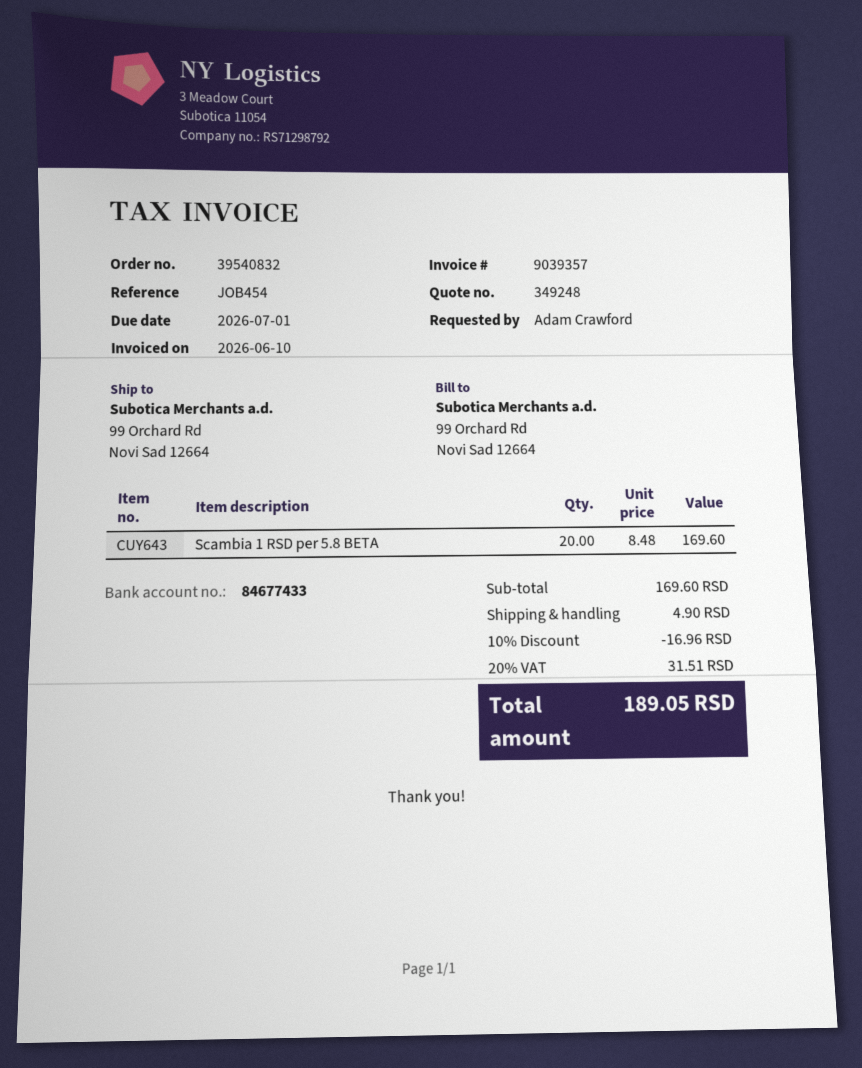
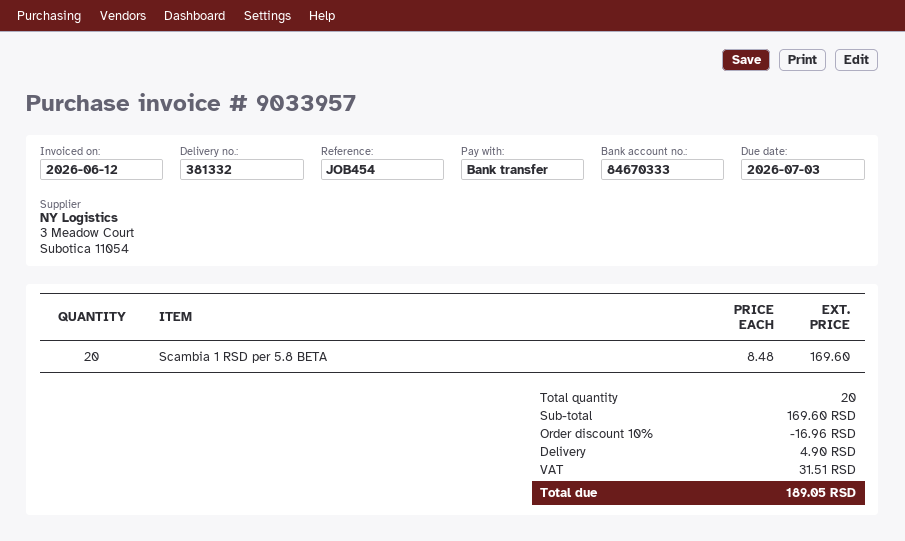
invoice number: 9039357 -> 9033957
invoice date: 2026-06-10 -> 2026-06-12
due date: 2026-07-01 -> 2026-07-03
bank account: 84677433 -> 84670333

